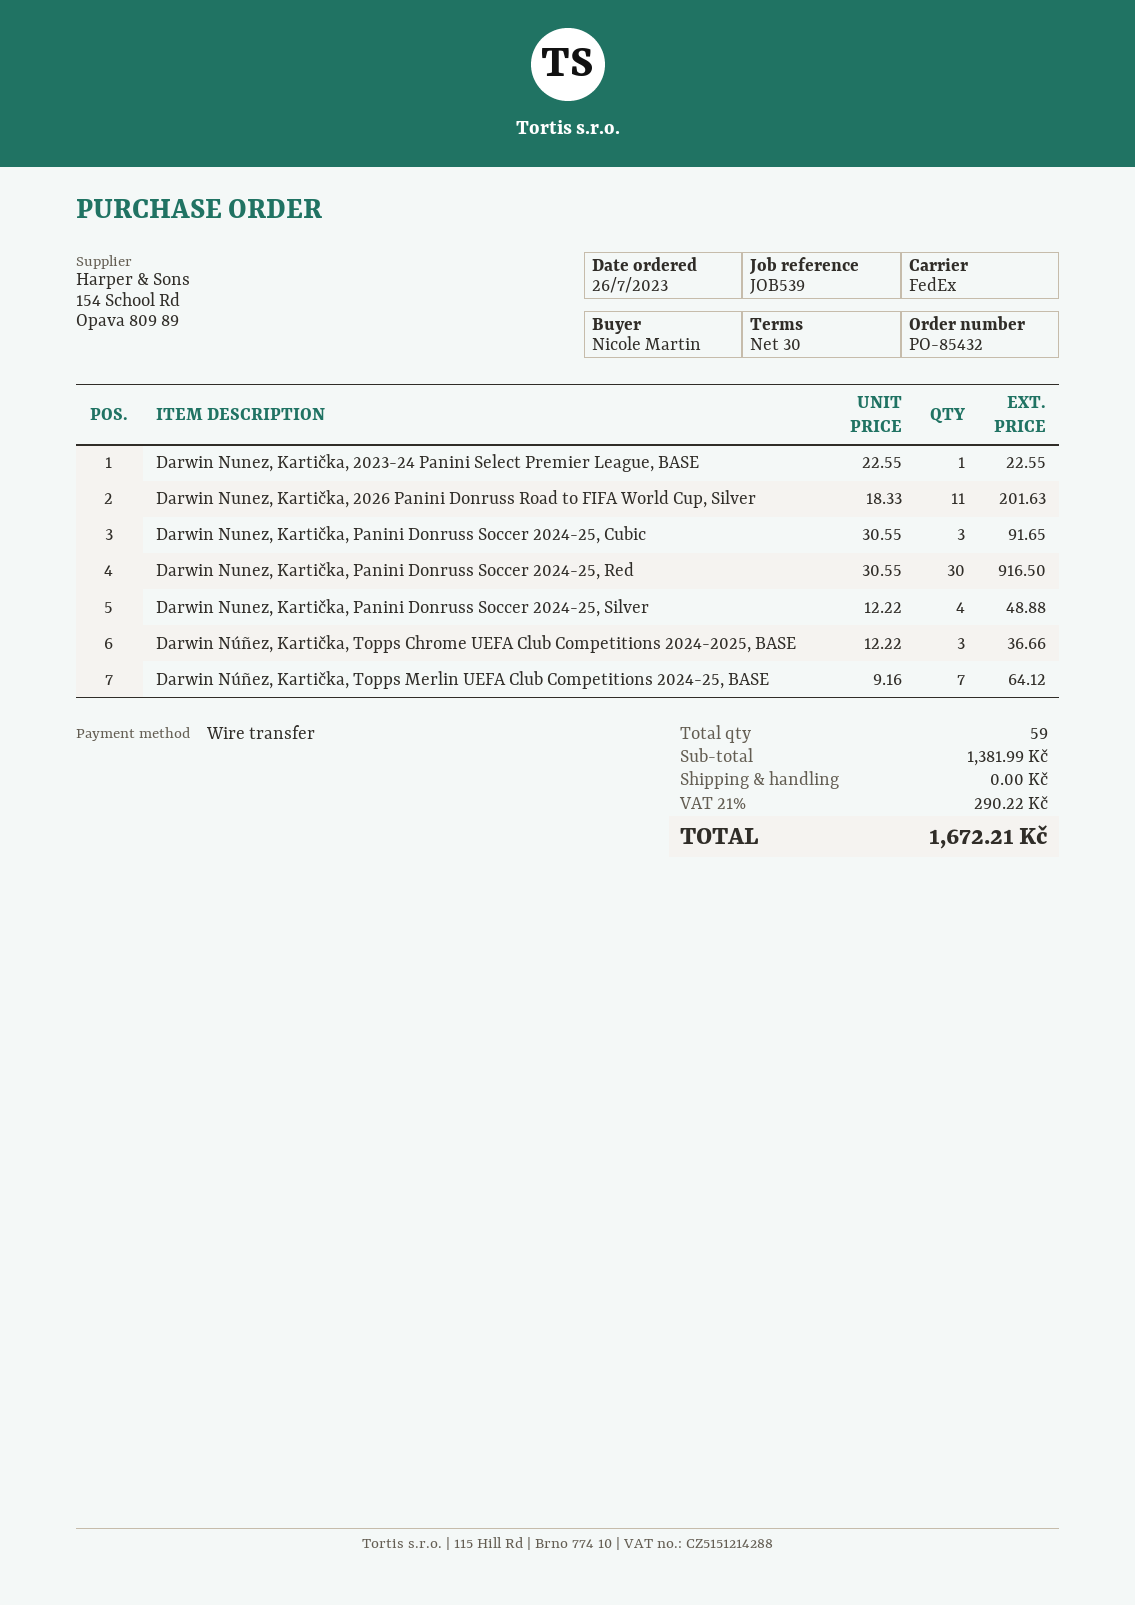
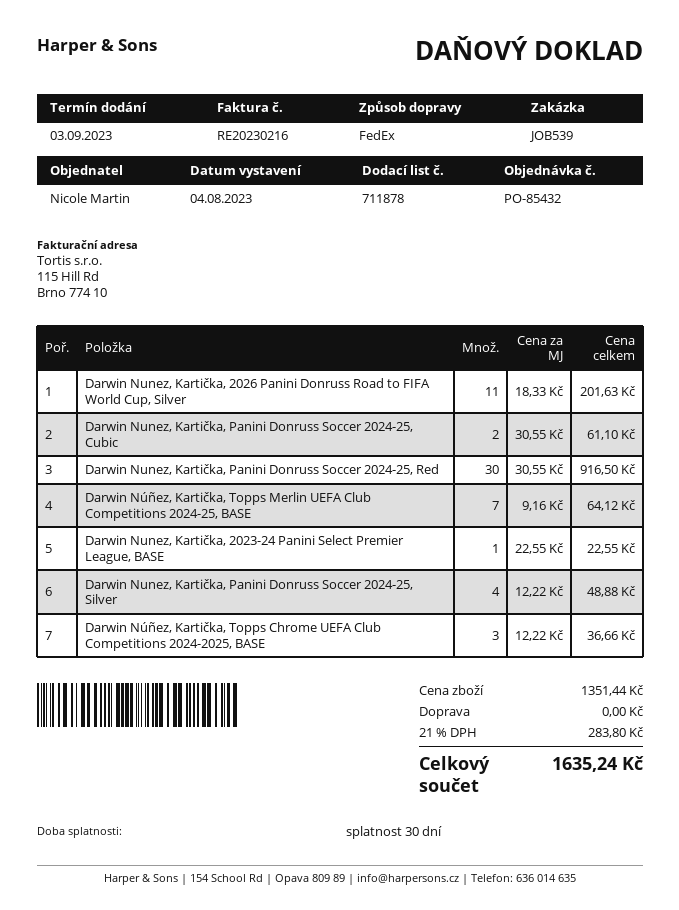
Darwin Nunez, Kartička, Panini Donruss Soccer 2024-25, Cubic: 3 x 30.55 = 91.65 -> 2 x 30.55 = 61.10
subtotal: 1381.99 -> 1351.44
tax: 21% = 290.22 -> 21% = 283.80
total: 1672.21 -> 1635.24

